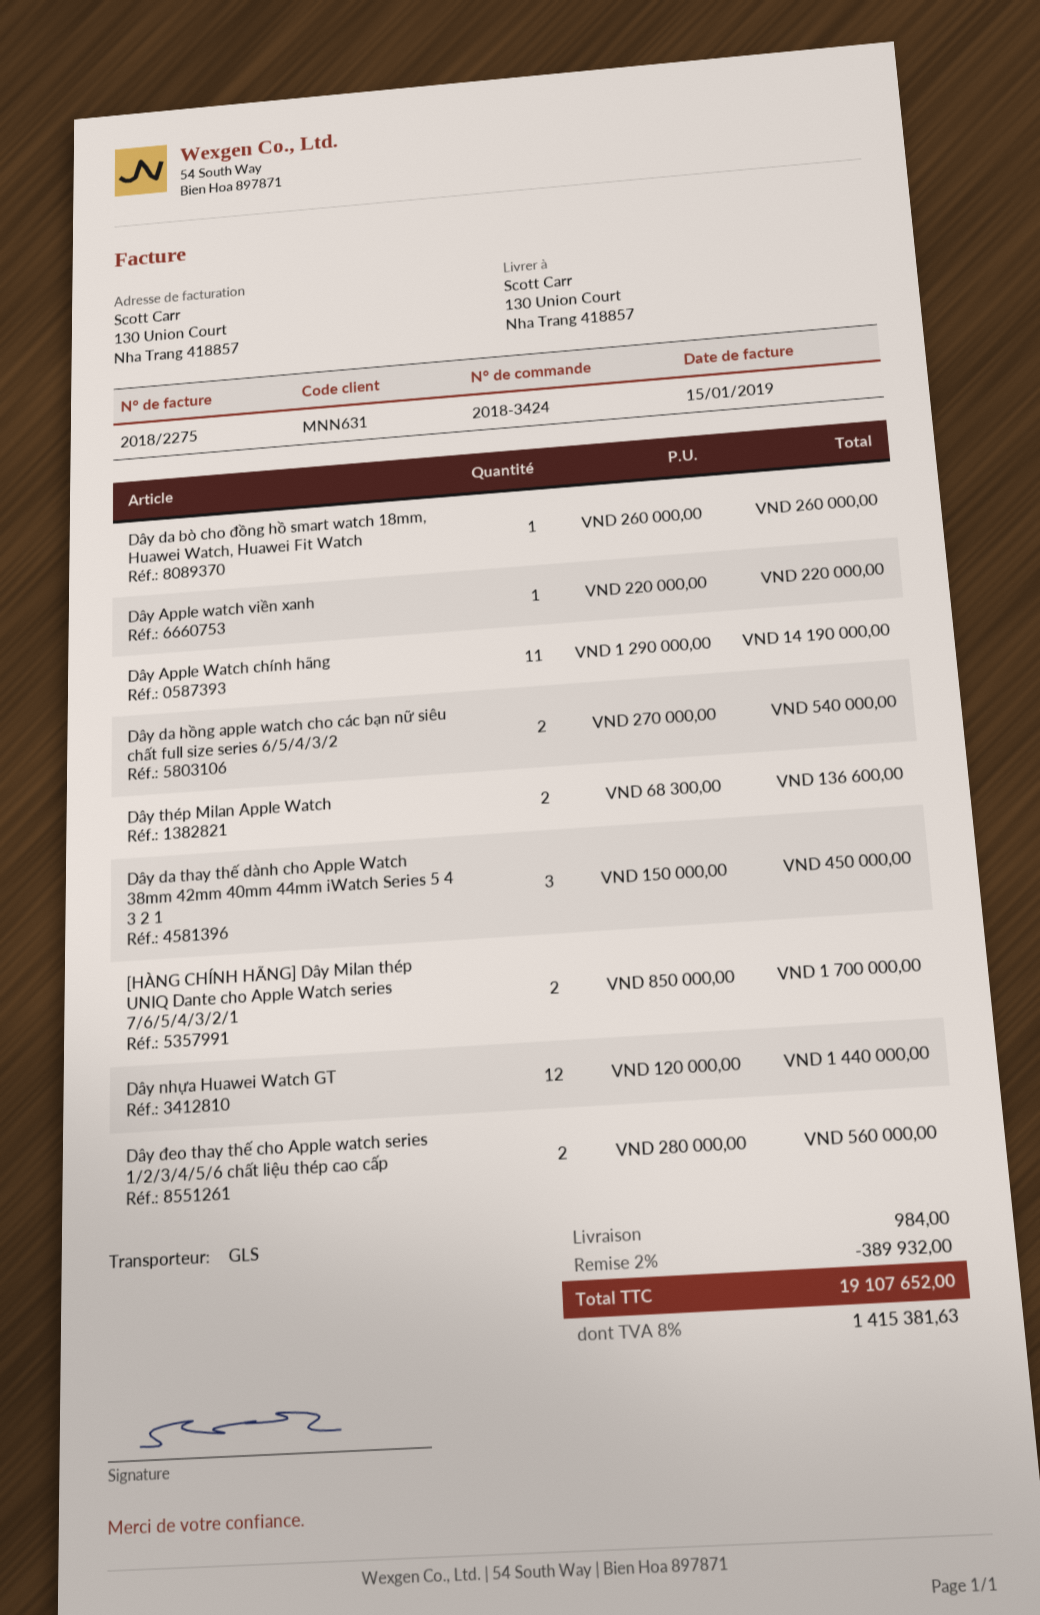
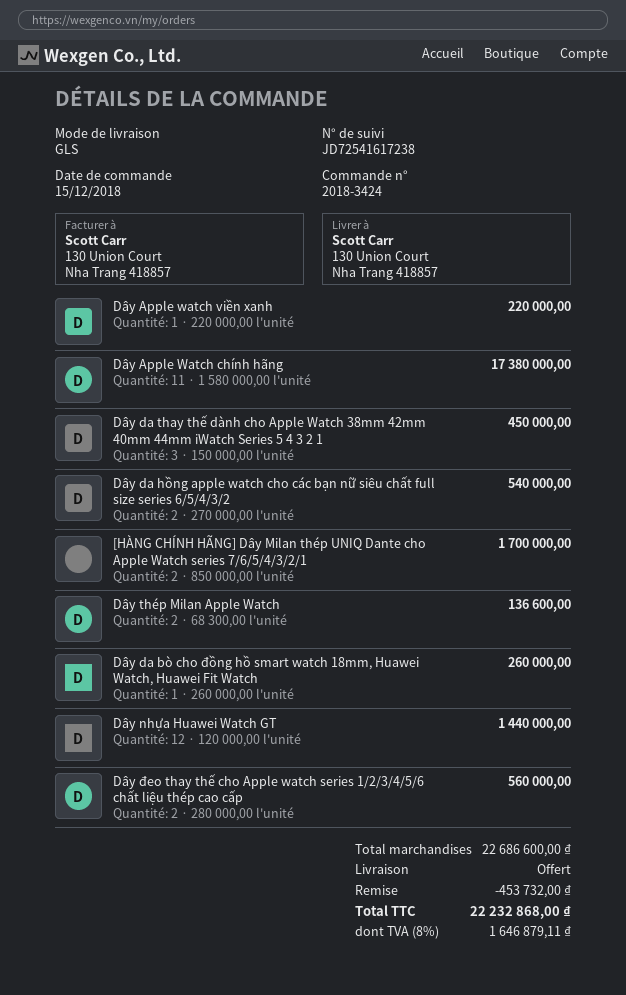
Dây Apple Watch chính hãng: 11 x 1290000.00 = 14190000.00 -> 11 x 1580000.00 = 17380000.00
discount: 389932.00 -> 453732.00
shipping: 984.00 -> 0.00
tax: 8% = 1415381.63 -> 8% = 1646879.11
total: 19107652.00 -> 22232868.00

